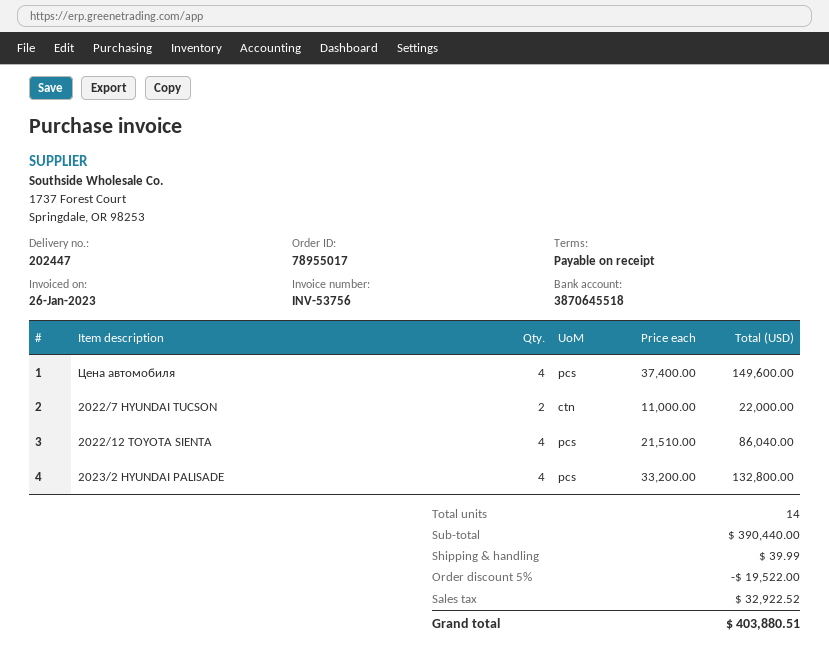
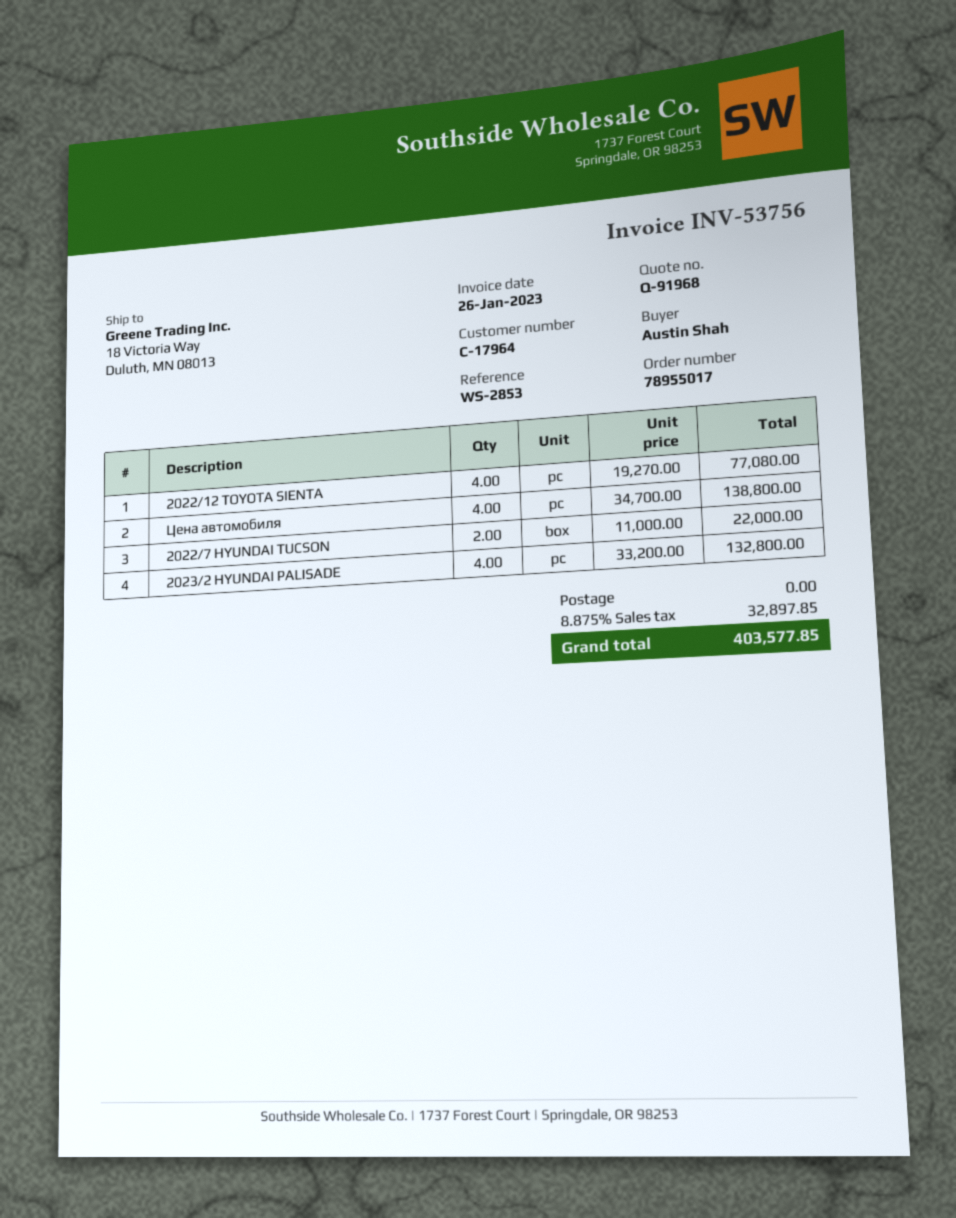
Цена автомобиля: 4 x 37400.00 = 149600.00 -> 4 x 34700.00 = 138800.00
2022/12 TOYOTA SIENTA: 4 x 21510.00 = 86040.00 -> 4 x 19270.00 = 77080.00
discount: 5% = 19522.00 -> none
shipping: 39.99 -> 0.00
tax: 32922.52 -> 32897.85
total: 403880.51 -> 403577.85

